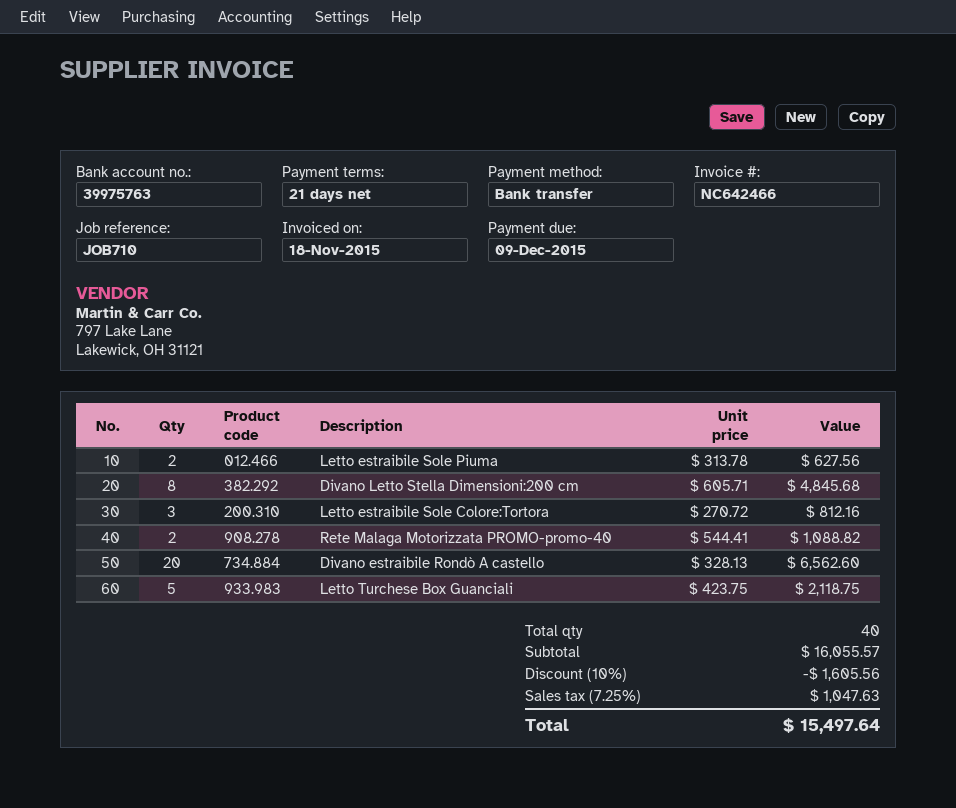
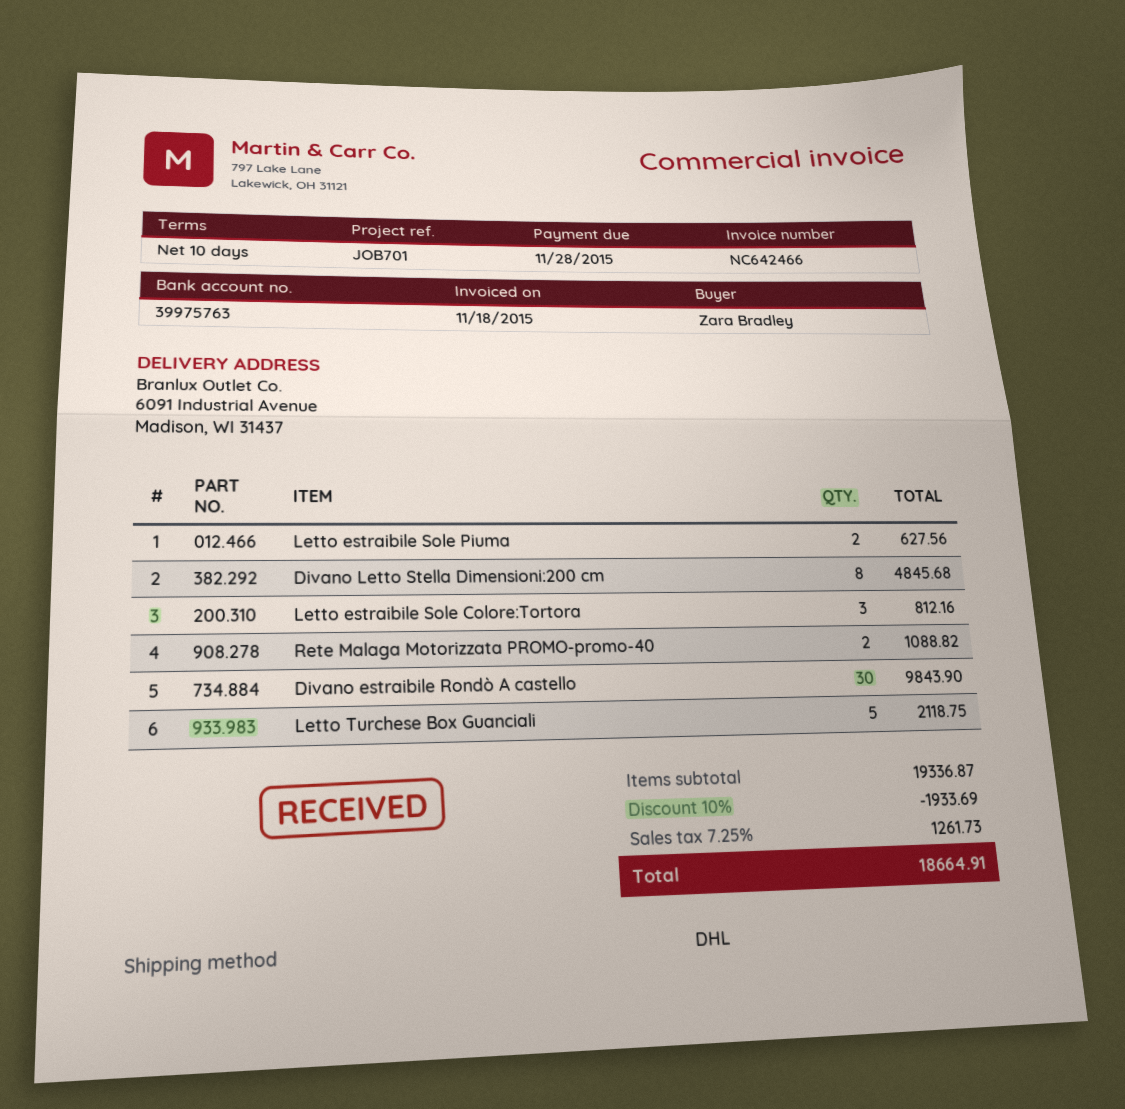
payment terms: 21 days -> 10 days
due date: 2015-12-09 -> 2015-11-28
reference: JOB710 -> JOB701
Divano estraibile Rondò A castello: 20 for 6562.60 -> 30 for 9843.90
subtotal: 16055.57 -> 19336.87
discount: 10% = 1605.56 -> 10% = 1933.69
tax: 7.25% = 1047.63 -> 7.25% = 1261.73
total: 15497.64 -> 18664.91

